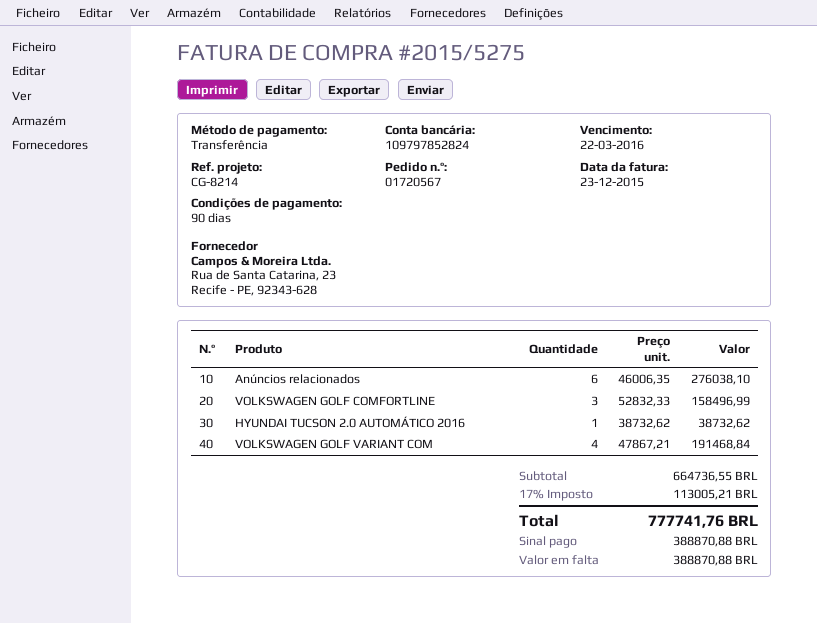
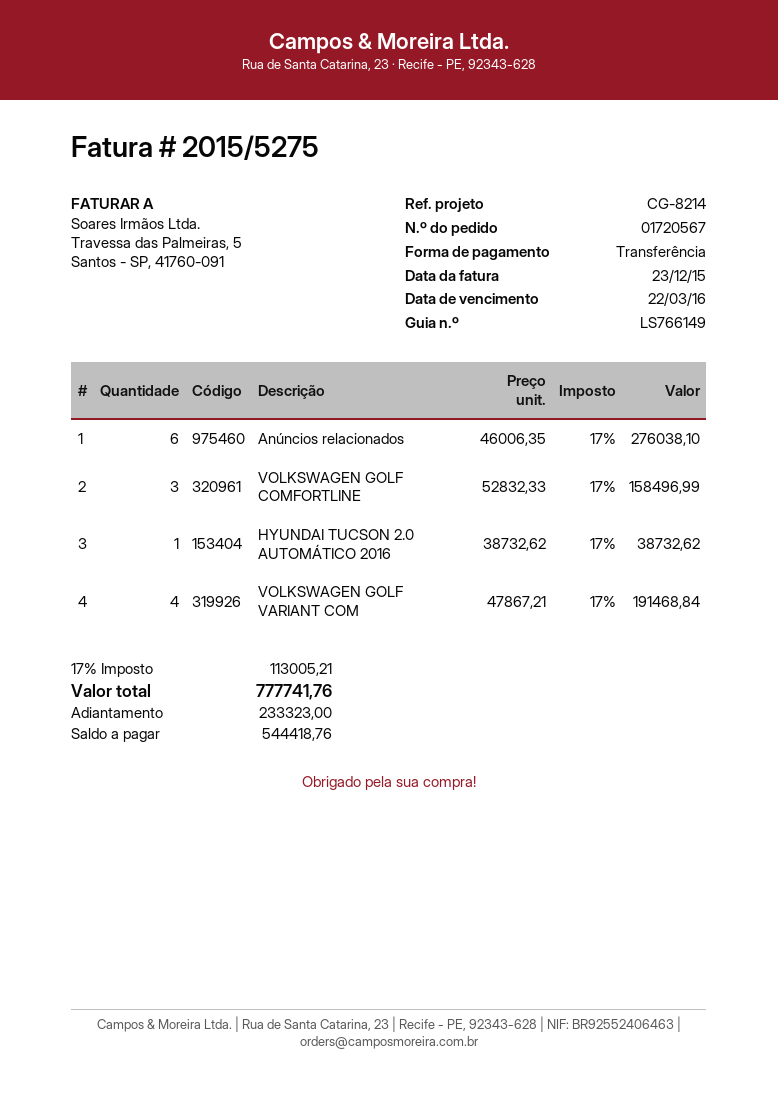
deposit: 388870.88 -> 233323.00
balance: 388870.88 -> 544418.76

